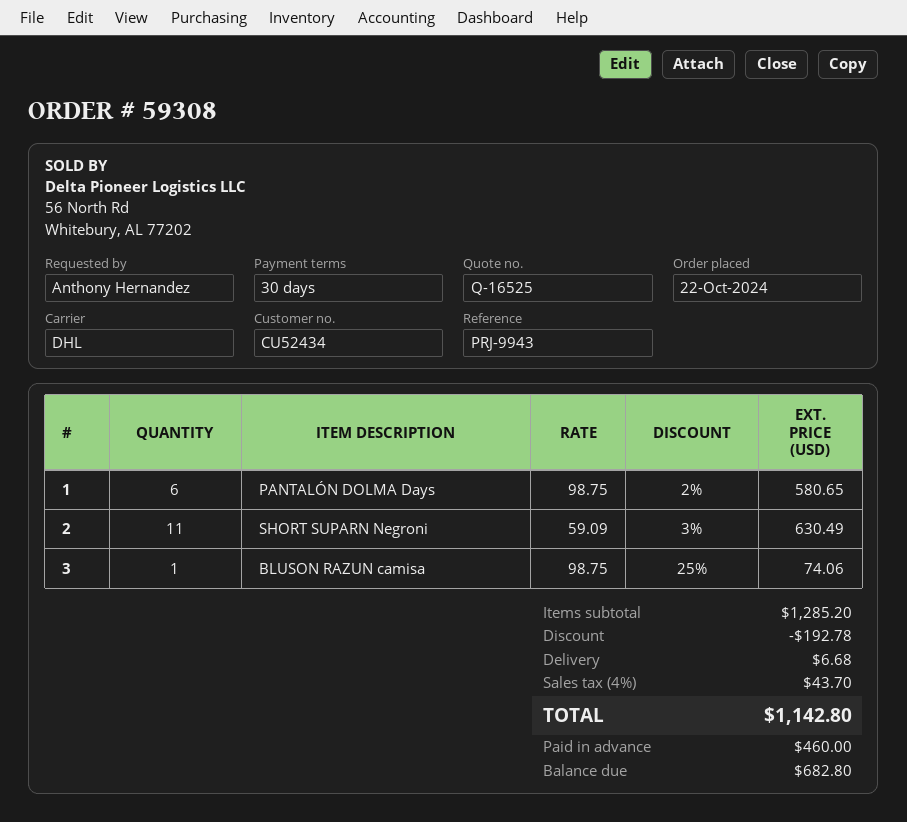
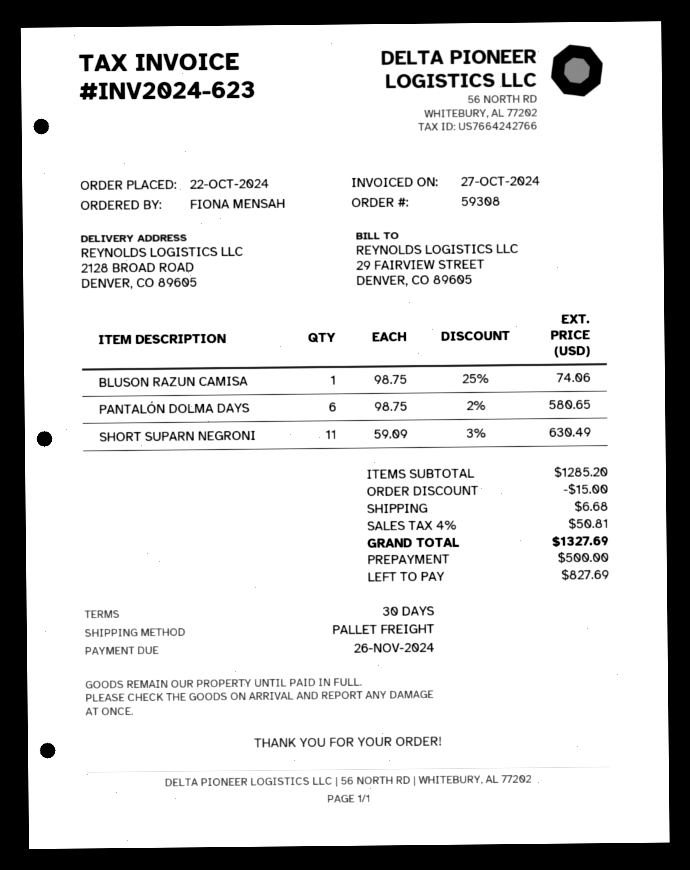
ordered by: Anthony Hernandez -> FIONA MENSAH
shipping method: DHL -> pallet freight
discount: 192.78 -> 15.00
tax: 4% = 43.70 -> 4% = 50.81
total: 1142.80 -> 1327.69
deposit: 460.00 -> 500.00
balance: 682.80 -> 827.69

